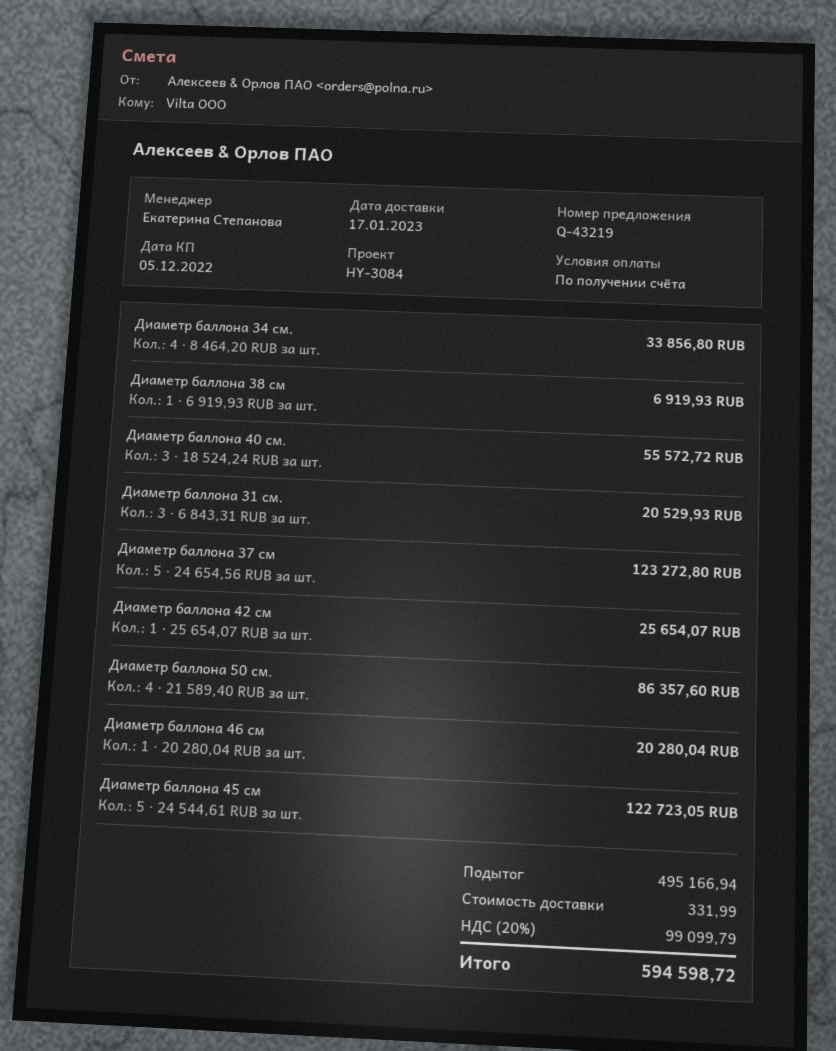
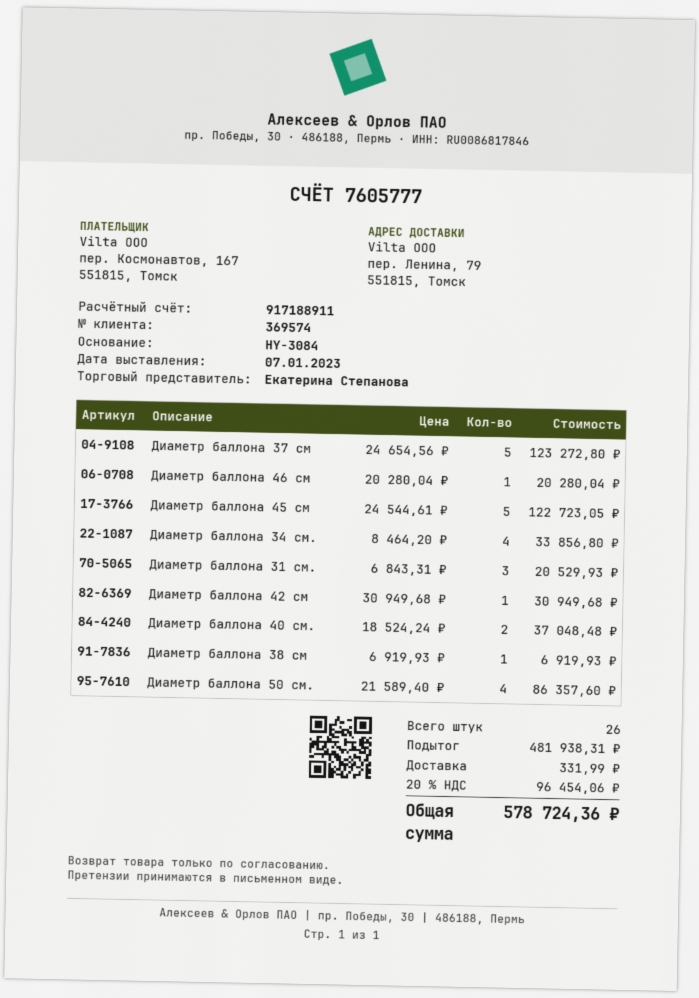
Диаметр баллона 40 см.: 3 x 18524.24 = 55572.72 -> 2 x 18524.24 = 37048.48
Диаметр баллона 42 см: 1 x 25654.07 = 25654.07 -> 1 x 30949.68 = 30949.68
subtotal: 495166.94 -> 481938.31
tax: 20% = 99099.79 -> 20% = 96454.06
total: 594598.72 -> 578724.36

